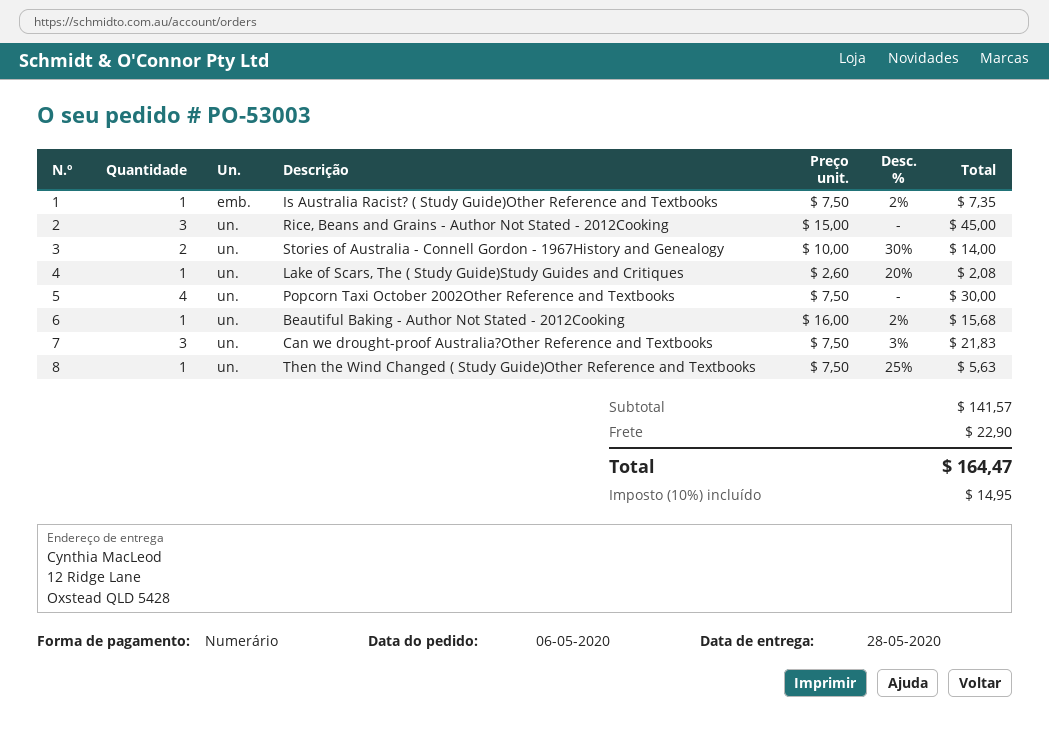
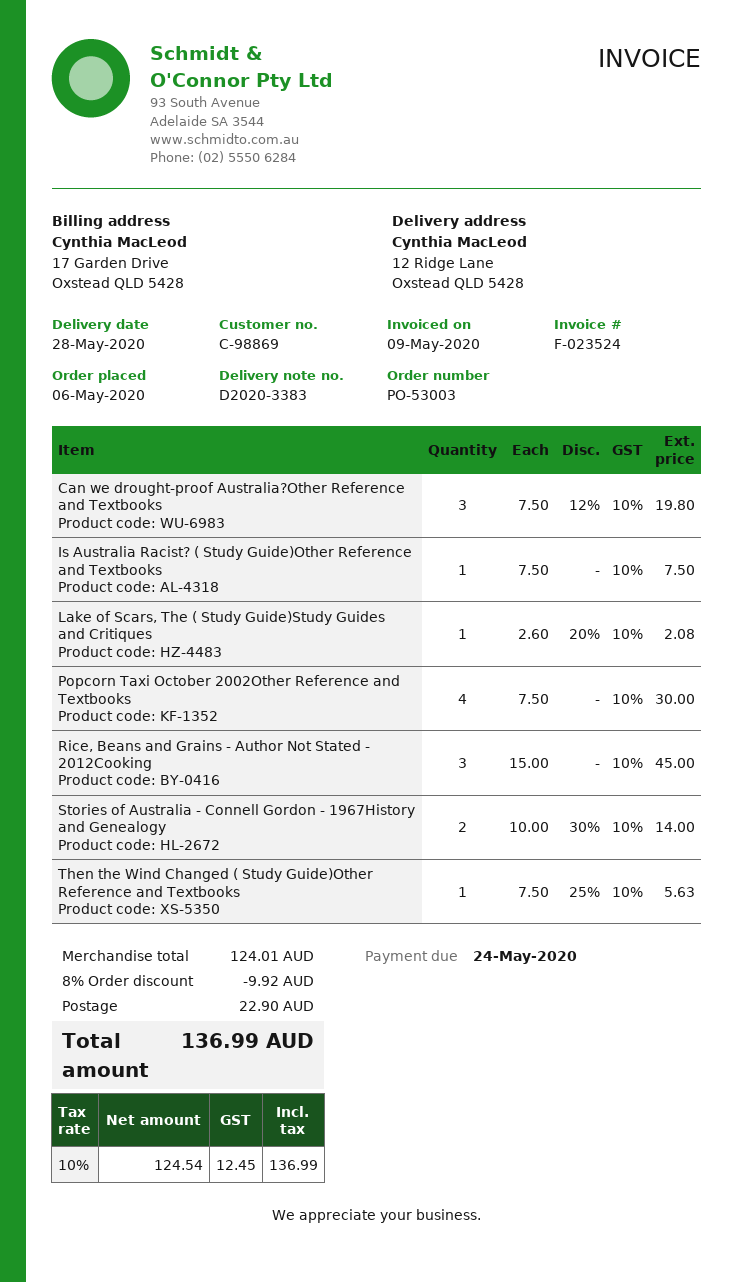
Is Australia Racist? ( Study Guide)Other Reference and Textbooks: 1 x 7.50 - 2% = 7.35 -> 1 x 7.50 = 7.50
Beautiful Baking - Author Not Stated - 2012Cooking: 1 x 16.00 - 2% = 15.68 -> none
Can we drought-proof Australia?Other Reference and Textbooks: 3 x 7.50 - 3% = 21.83 -> 3 x 7.50 - 12% = 19.80
subtotal: 141.57 -> 124.01
discount: none -> 8% = 9.92
tax: 10% = 14.95 -> 10% = 12.45
total: 164.47 -> 136.99

